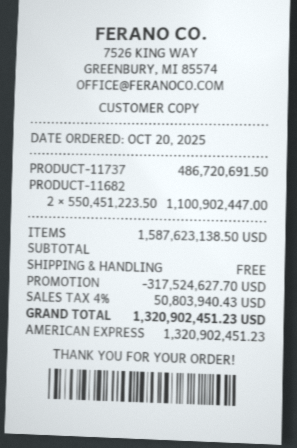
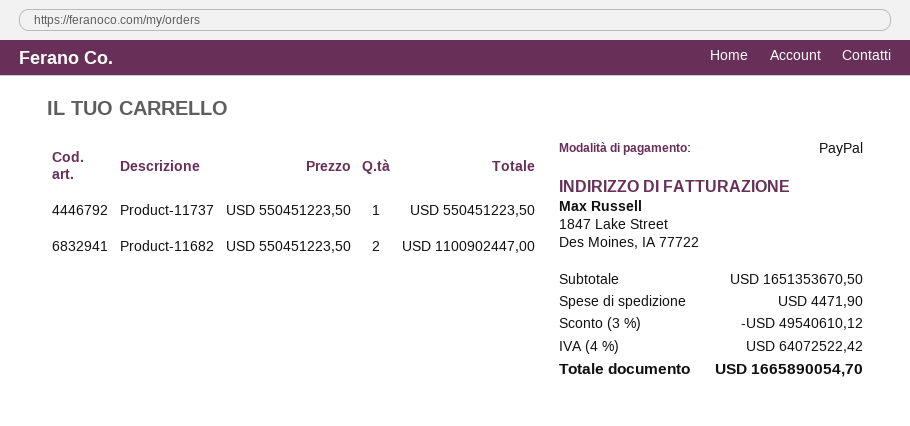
payment method: American Express -> PayPal
PRODUCT-11737: 1 x 486720691.50 = 486720691.50 -> 1 x 550451223.50 = 550451223.50
subtotal: 1587623138.50 -> 1651353670.50
discount: 317524627.70 -> 49540610.12
shipping: 0.00 -> 4471.90
tax: 4% = 50803940.43 -> 4% = 64072522.42
total: 1320902451.23 -> 1665890054.70

